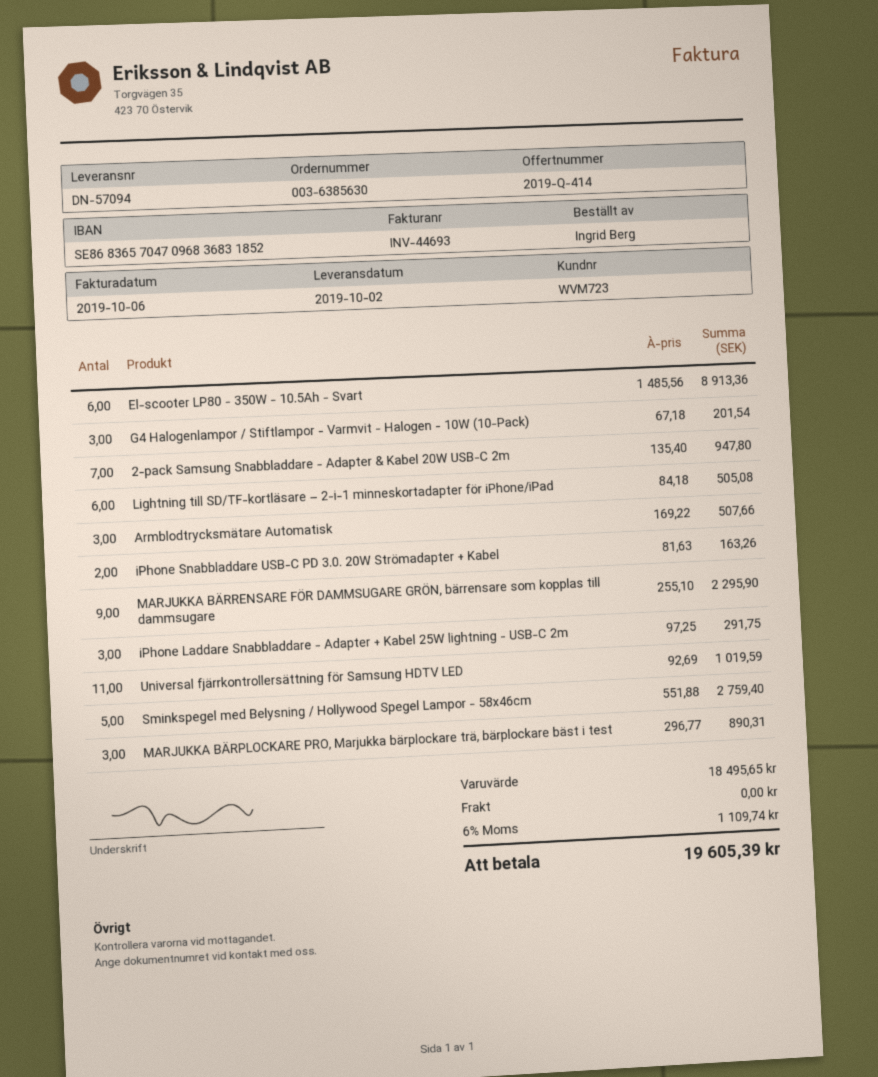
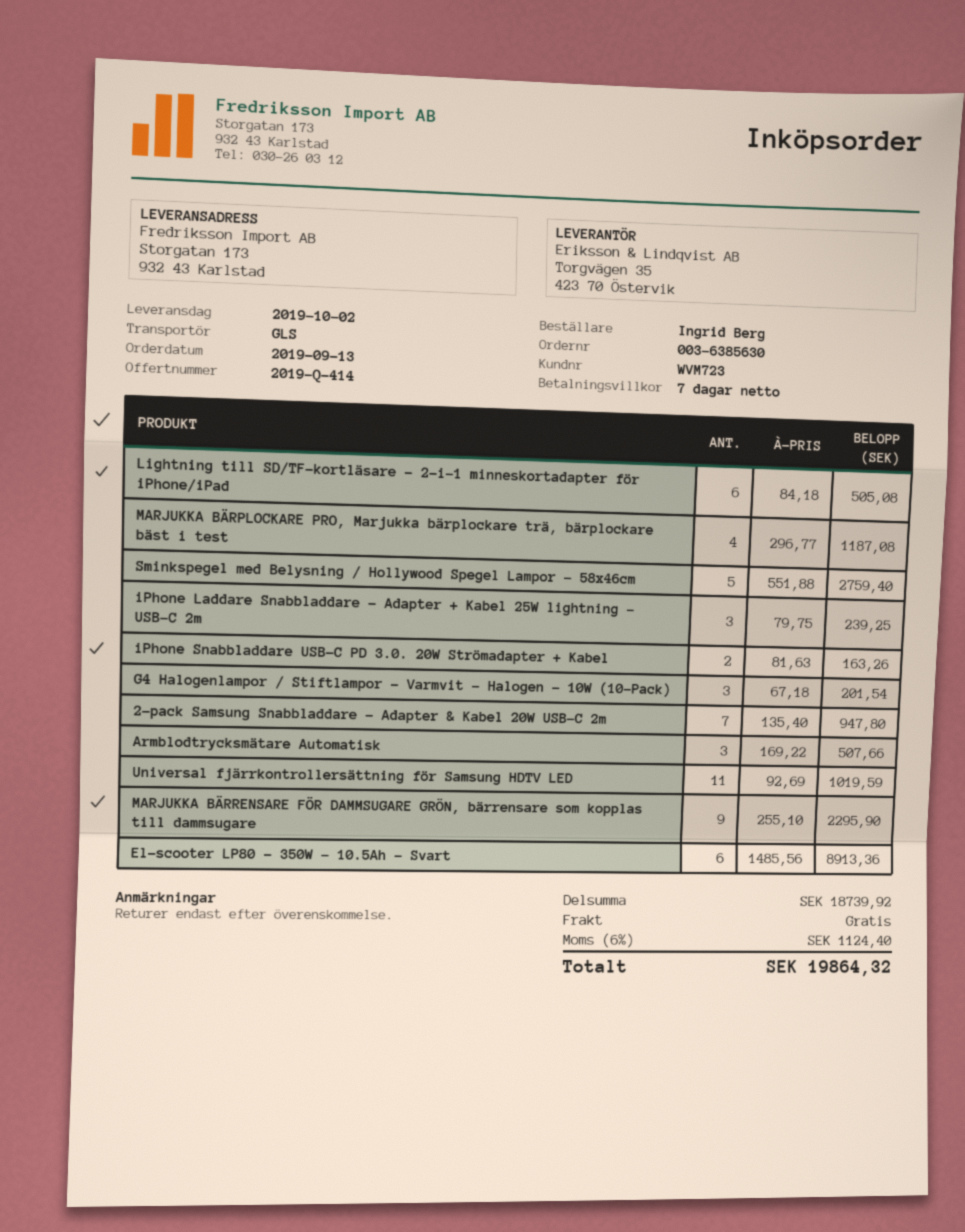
iPhone Laddare Snabbladdare - Adapter + Kabel 25W lightning - USB-C 2m: 3 x 97.25 = 291.75 -> 3 x 79.75 = 239.25
MARJUKKA BÄRPLOCKARE PRO, Marjukka bärplockare trä, bärplockare bäst i test: 3 x 296.77 = 890.31 -> 4 x 296.77 = 1187.08
subtotal: 18495.65 -> 18739.92
tax: 6% = 1109.74 -> 6% = 1124.40
total: 19605.39 -> 19864.32

